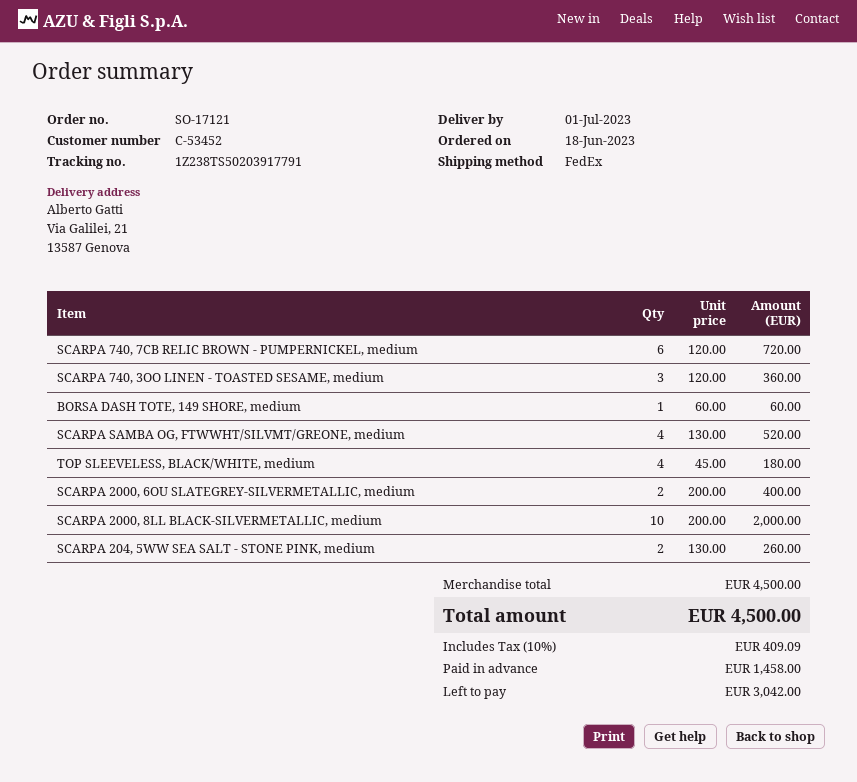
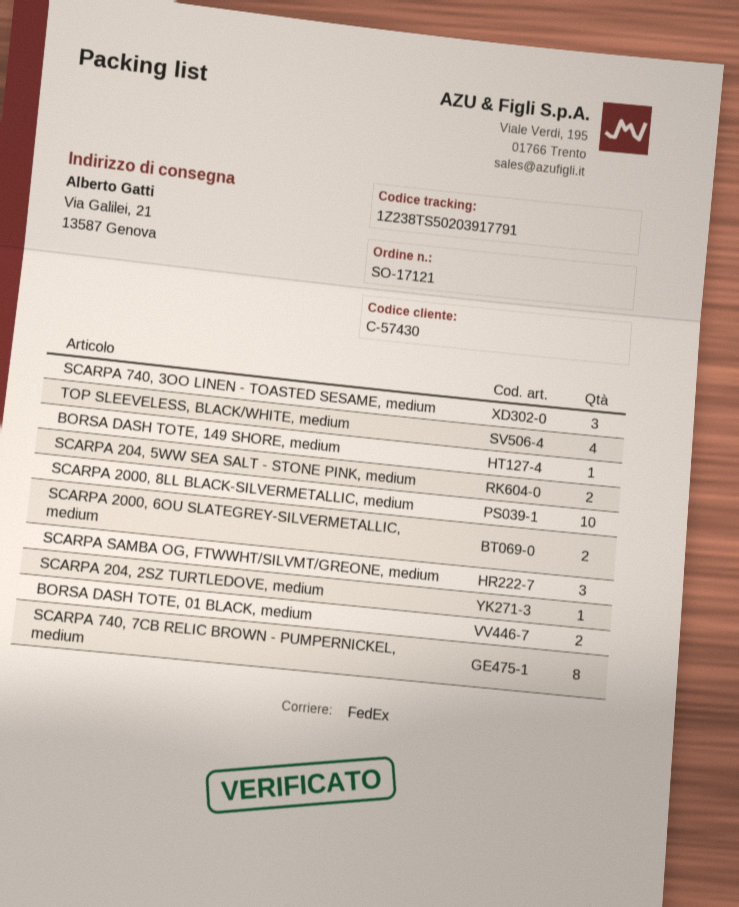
customer number: C-53452 -> C-57430
SCARPA 740, 7CB RELIC BROWN - PUMPERNICKEL, medium: 6 -> 8
SCARPA SAMBA OG, FTWWHT/SILVMT/GREONE, medium: 4 -> 3
SCARPA 204, 2SZ TURTLEDOVE, medium: none -> 1
BORSA DASH TOTE, 01 BLACK, medium: none -> 2

